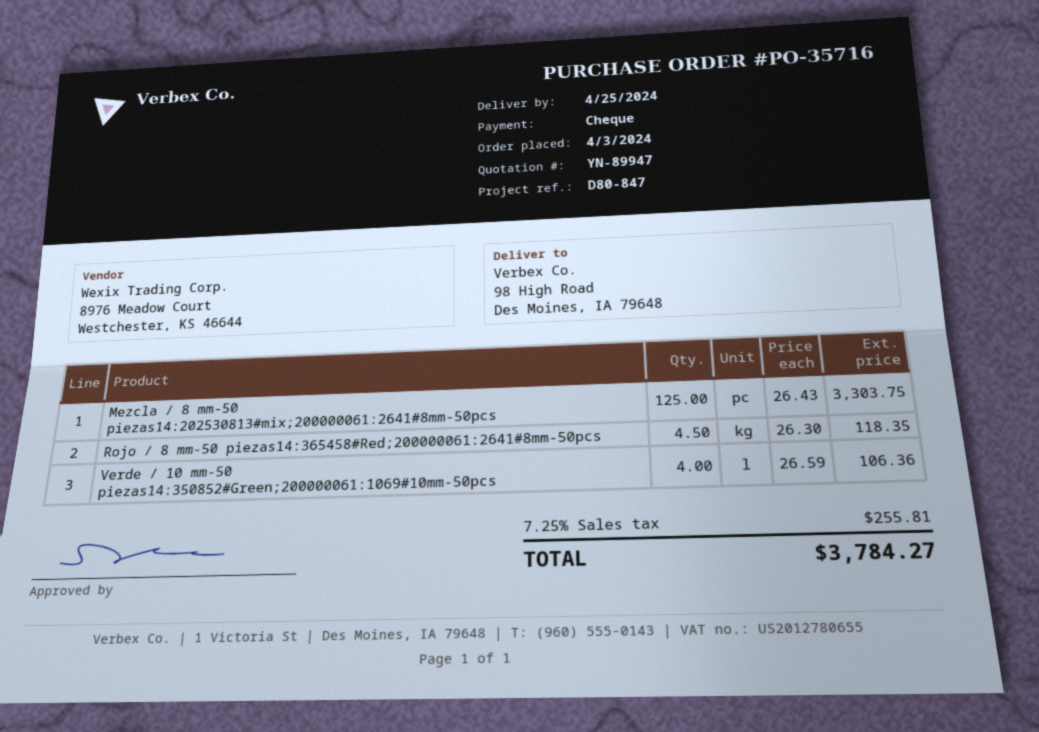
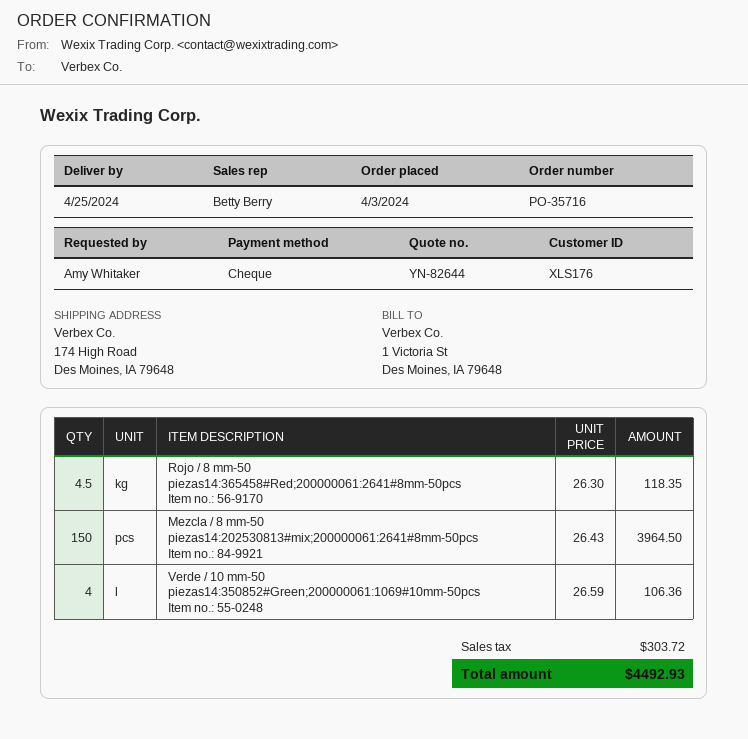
quote number: YN-89947 -> YN-82644
ship to: 98 High Road, Des Moines, IA 79648 -> 174 High Road, Des Moines, IA 79648
Mezcla / 8 mm-50 piezas14:202530813#mix;200000061:2641#8mm-50pcs: 125 x 26.43 = 3303.75 -> 150 x 26.43 = 3964.50
tax: 255.81 -> 303.72
total: 3784.27 -> 4492.93

